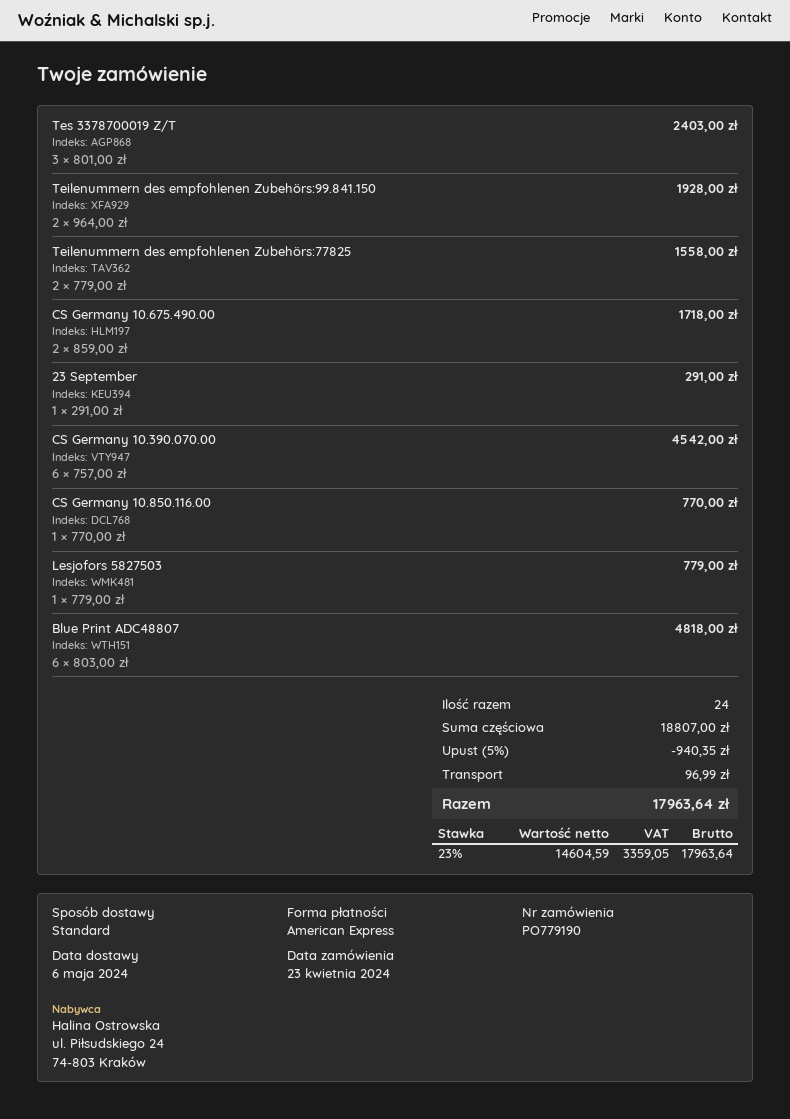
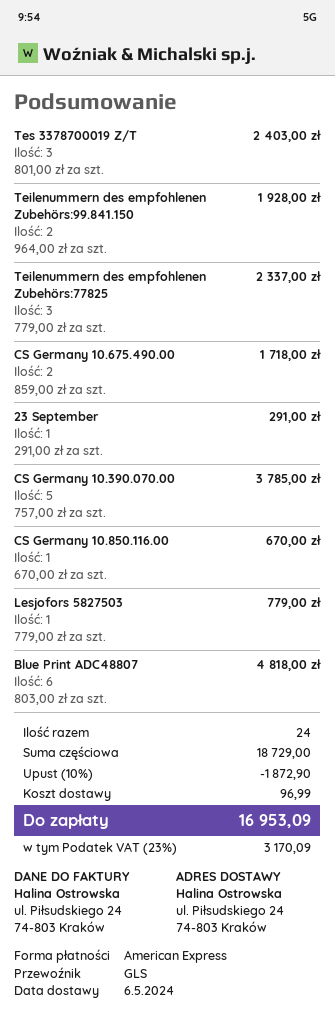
shipping method: standard -> GLS
Teilenummern des empfohlenen Zubehörs:77825: 2 x 779.00 = 1558.00 -> 3 x 779.00 = 2337.00
CS Germany 10.390.070.00: 6 x 757.00 = 4542.00 -> 5 x 757.00 = 3785.00
CS Germany 10.850.116.00: 1 x 770.00 = 770.00 -> 1 x 670.00 = 670.00
subtotal: 18807.00 -> 18729.00
discount: 5% = 940.35 -> 10% = 1872.90
tax: 23% = 3359.05 -> 23% = 3170.09
total: 17963.64 -> 16953.09

